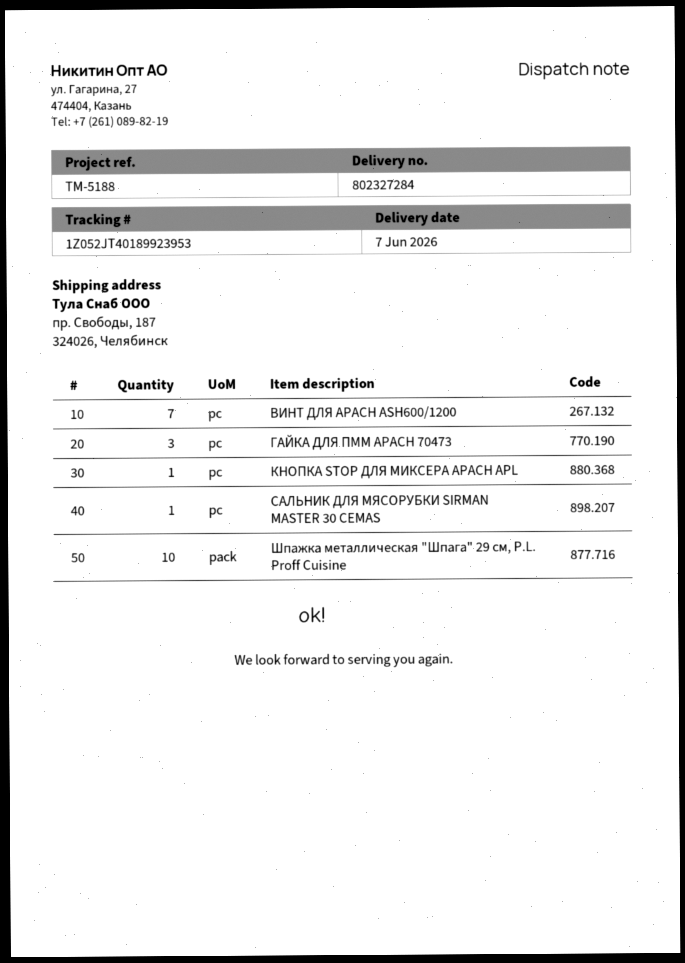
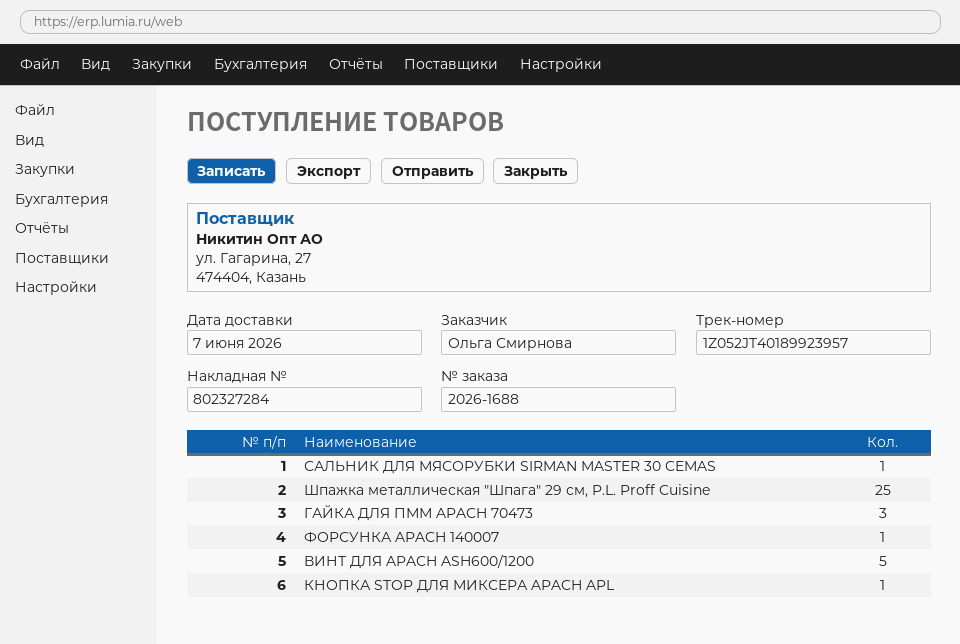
tracking number: 1Z052JT40189923953 -> 1Z052JT40189923957
ВИНТ ДЛЯ APACH ASH600/1200: 7 -> 5
Шпажка металлическая "Шпага" 29 см, P.L. Proff Cuisine: 10 -> 25
ФОРСУНКА APACH 140007: none -> 1

